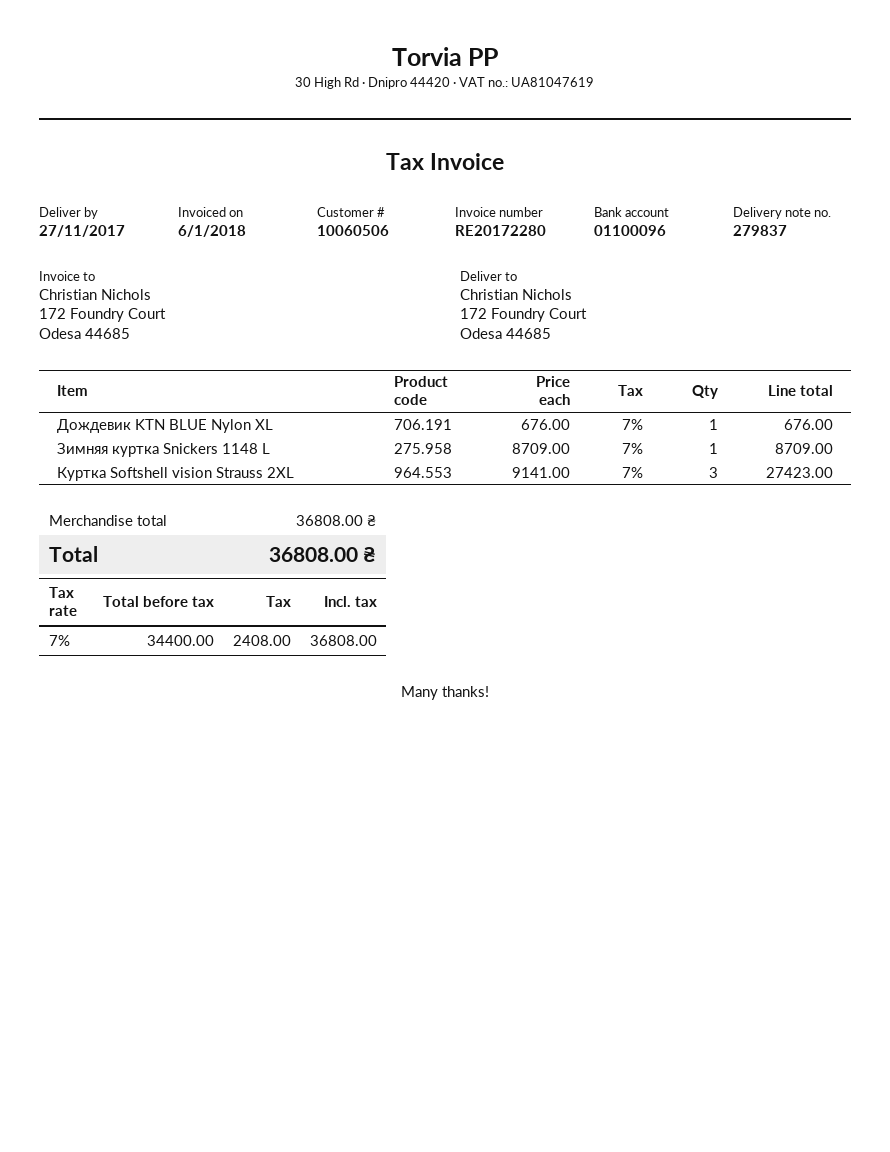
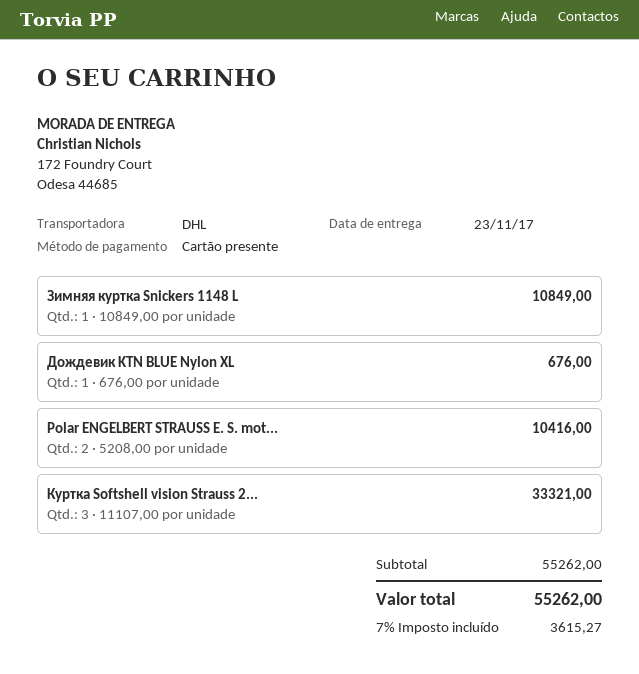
delivery date: 2017-11-27 -> 2017-11-23
Зимняя куртка Snickers 1148 L: 1 x 8709.00 = 8709.00 -> 1 x 10849.00 = 10849.00
Куртка Softshell vision Strauss 2XL: 3 x 9141.00 = 27423.00 -> 3 x 11107.00 = 33321.00
Polar ENGELBERT STRAUSS E. S. mot...: none -> 2 x 5208.00 = 10416.00
subtotal: 36808.00 -> 55262.00
tax: 7% = 2408.00 -> 7% = 3615.27
total: 36808.00 -> 55262.00

